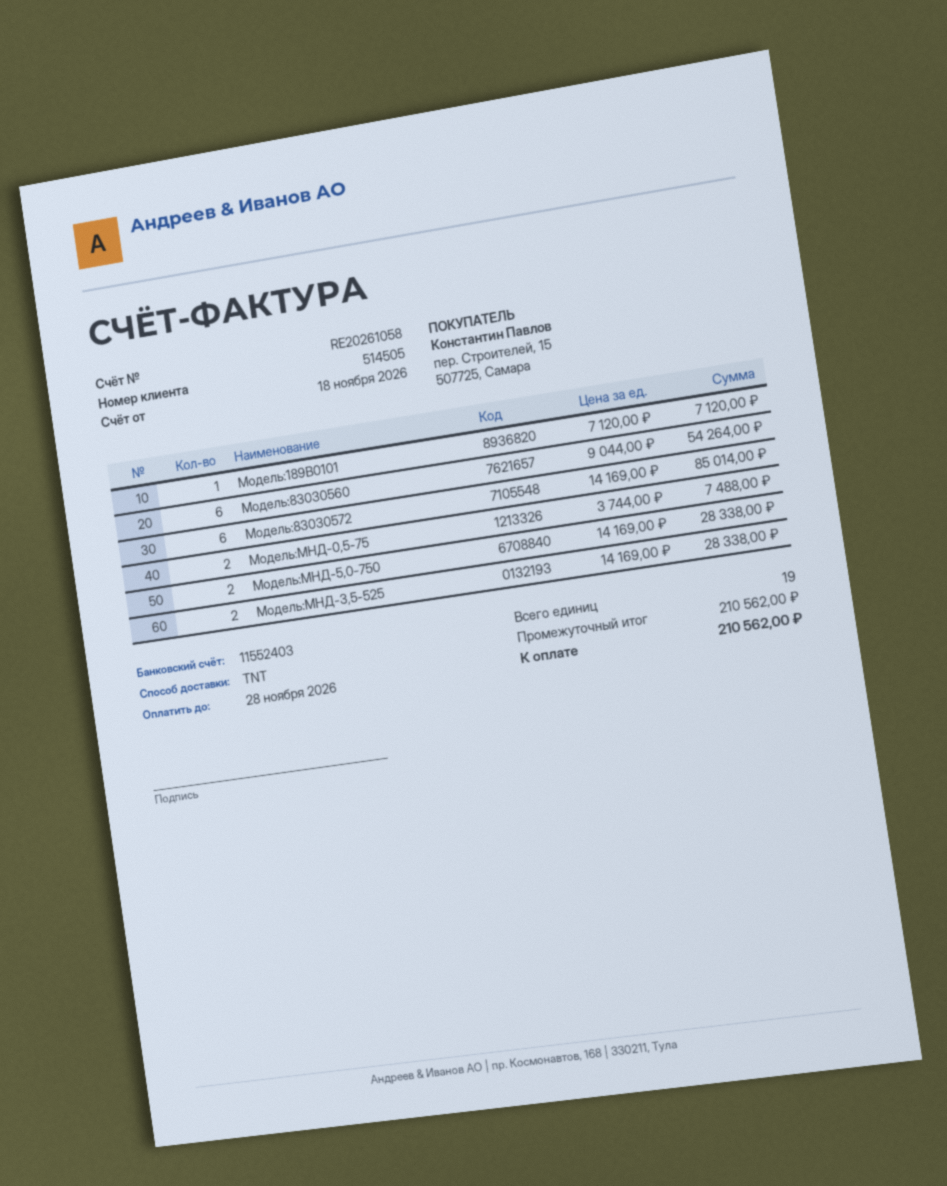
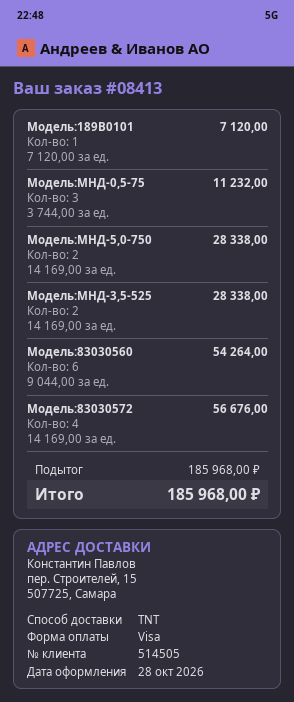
Модель:83030572: 6 x 14169.00 = 85014.00 -> 4 x 14169.00 = 56676.00
Модель:МНД-0,5-75: 2 x 3744.00 = 7488.00 -> 3 x 3744.00 = 11232.00
subtotal: 210562.00 -> 185968.00
total: 210562.00 -> 185968.00

